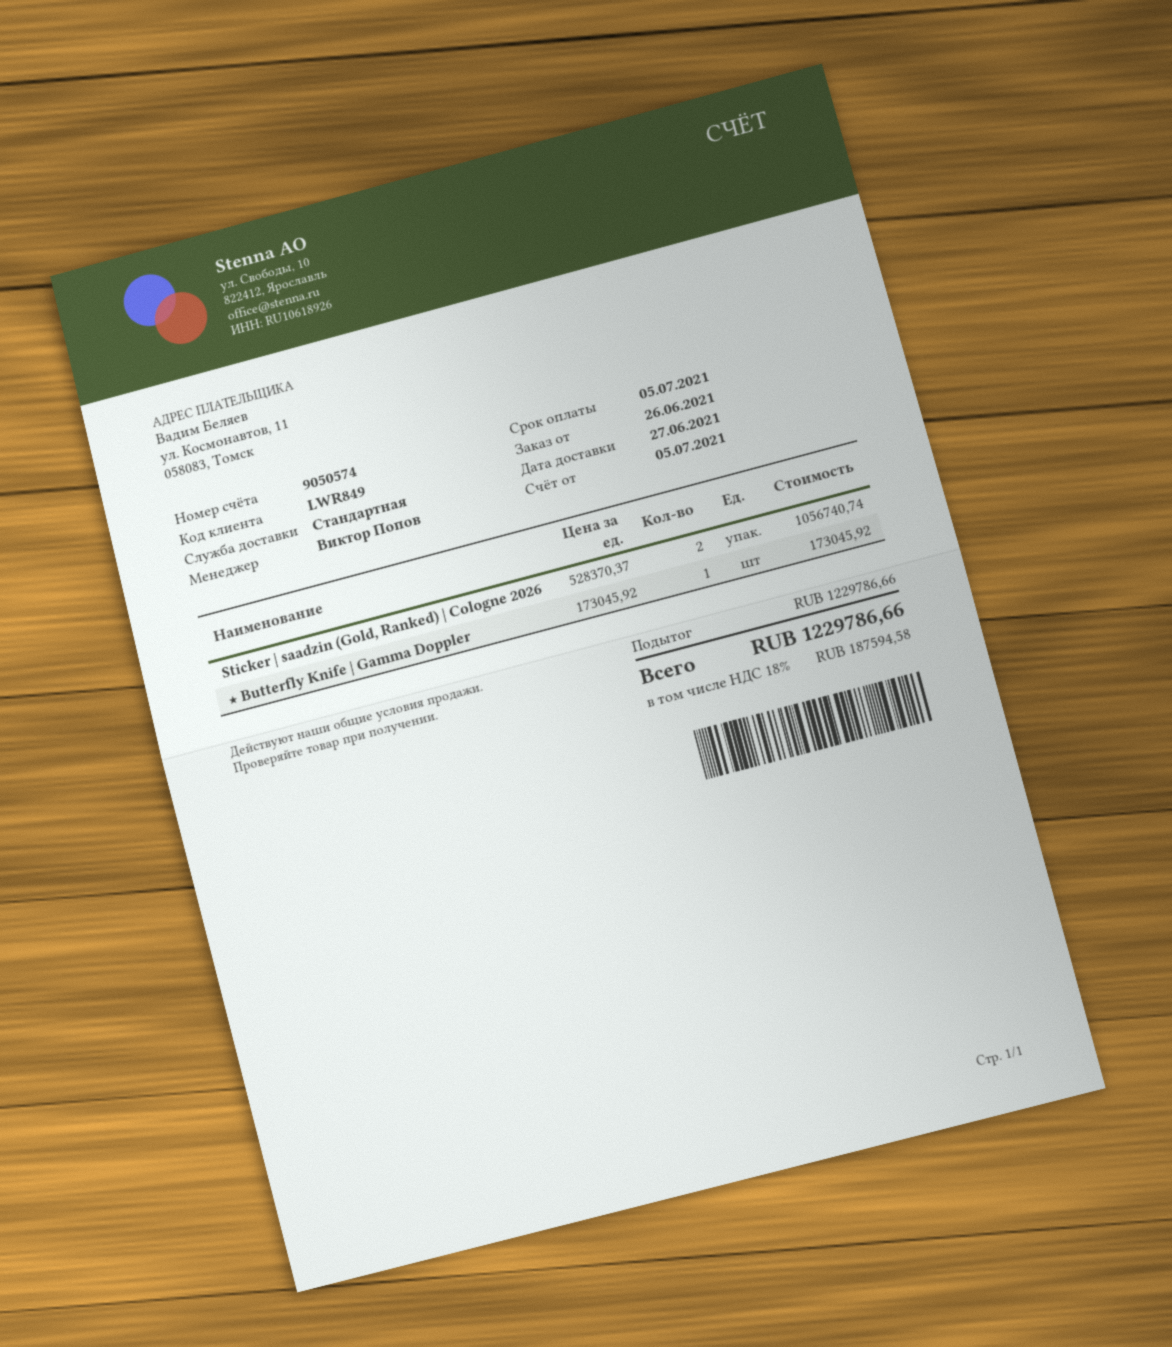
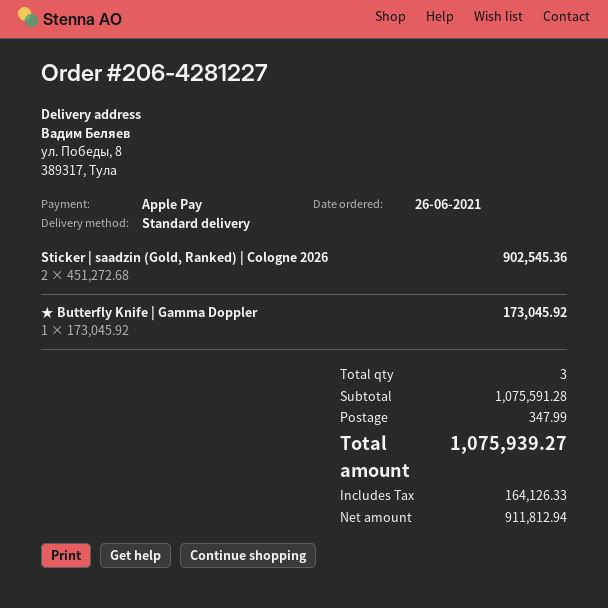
Sticker | saadzin (Gold, Ranked) | Cologne 2026: 2 x 528370.37 = 1056740.74 -> 2 x 451272.68 = 902545.36
subtotal: 1229786.66 -> 1075591.28
shipping: none -> 347.99
tax: 187594.58 -> 164126.33
total: 1229786.66 -> 1075939.27

